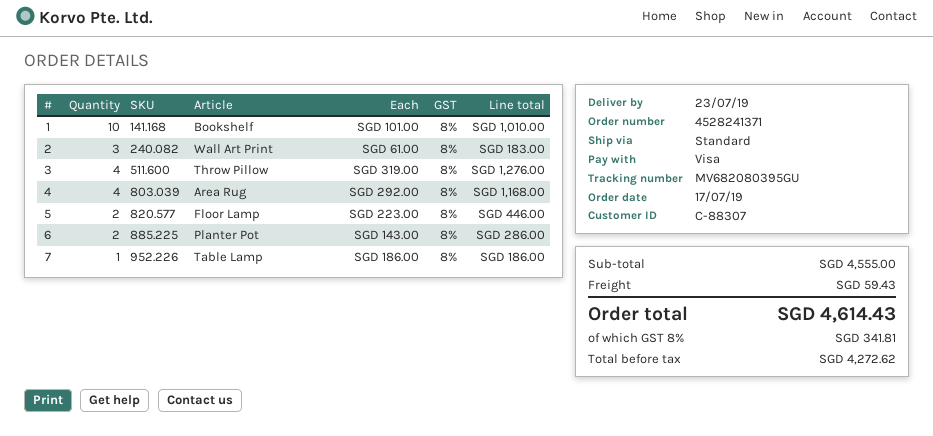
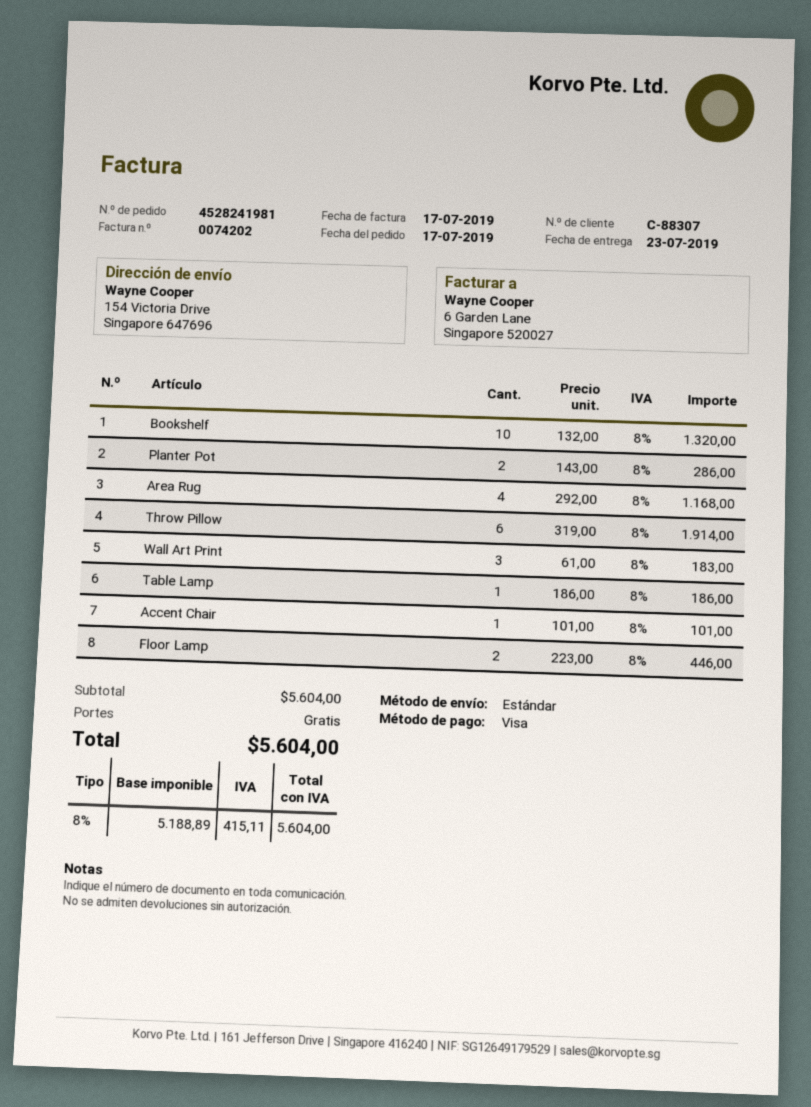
order number: 4528241371 -> 4528241981
Bookshelf: 10 x 101.00 = 1010.00 -> 10 x 132.00 = 1320.00
Throw Pillow: 4 x 319.00 = 1276.00 -> 6 x 319.00 = 1914.00
Accent Chair: none -> 1 x 101.00 = 101.00
subtotal: 4555.00 -> 5604.00
shipping: 59.43 -> 0.00
net: 4272.62 -> 5188.89
tax: 8% = 341.81 -> 8% = 415.11
total: 4614.43 -> 5604.00

